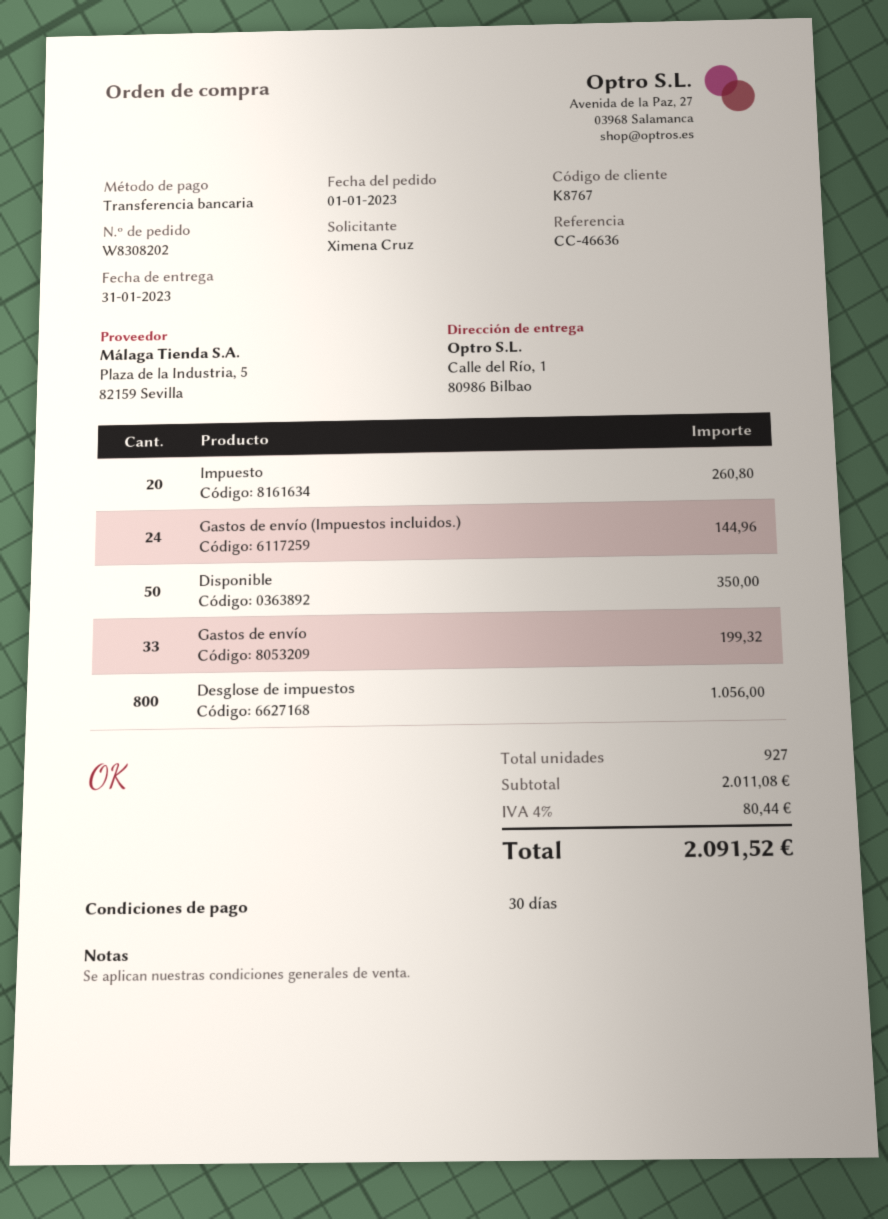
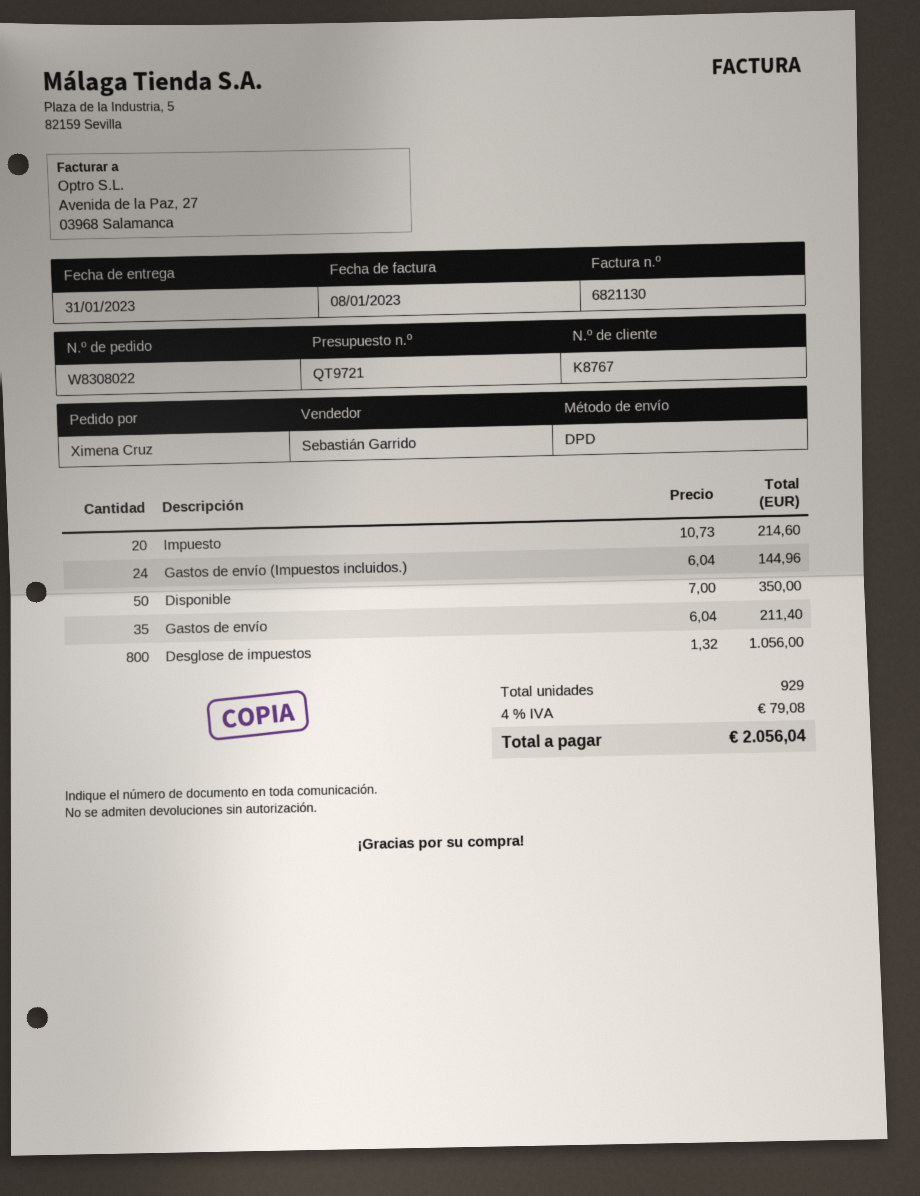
order number: W8308202 -> W8308022
Impuesto: 20 for 260.80 -> 20 for 214.60
Gastos de envío: 33 for 199.32 -> 35 for 211.40
total quantity: 927 -> 929
tax: 4% = 80.44 -> 4% = 79.08
total: 2091.52 -> 2056.04

